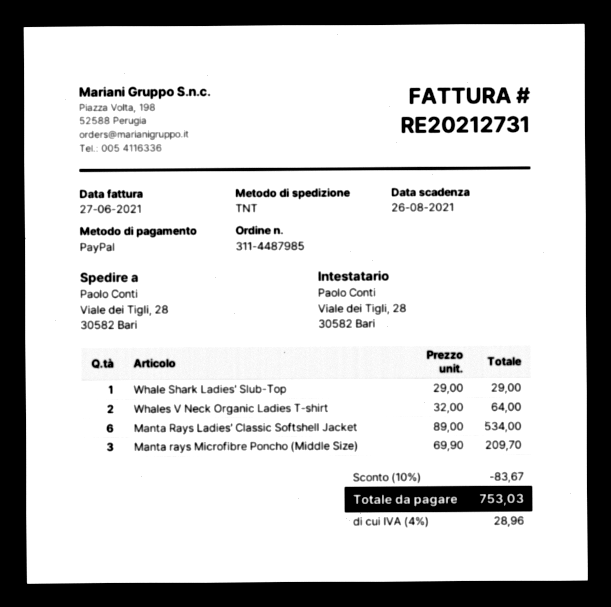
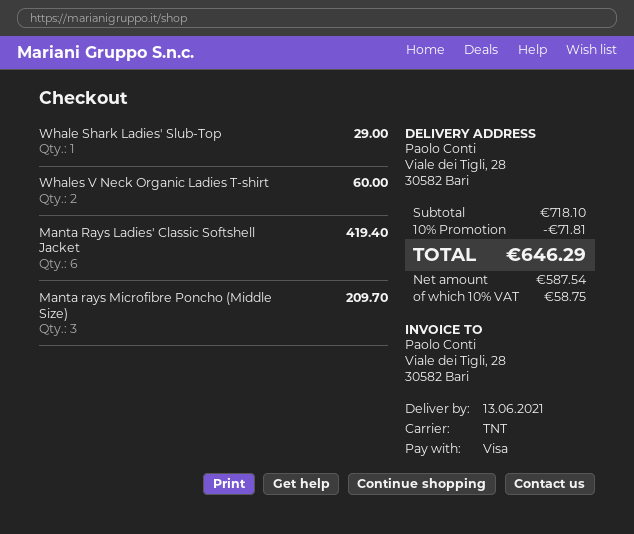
payment method: PayPal -> Visa
Whales V Neck Organic Ladies T-shirt: 2 for 64.00 -> 2 for 60.00
Manta Rays Ladies' Classic Softshell Jacket: 6 for 534.00 -> 6 for 419.40
discount: 10% = 83.67 -> 10% = 71.81
tax: 4% = 28.96 -> 10% = 58.75
total: 753.03 -> 646.29

